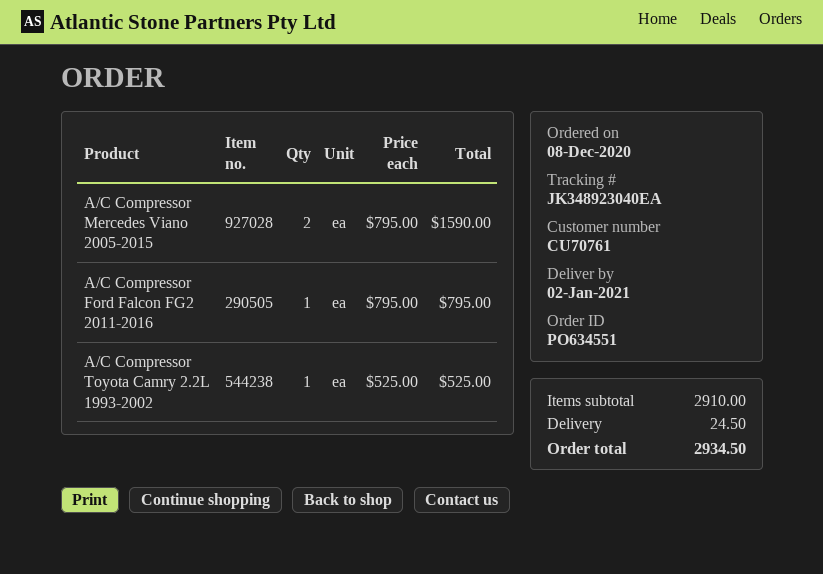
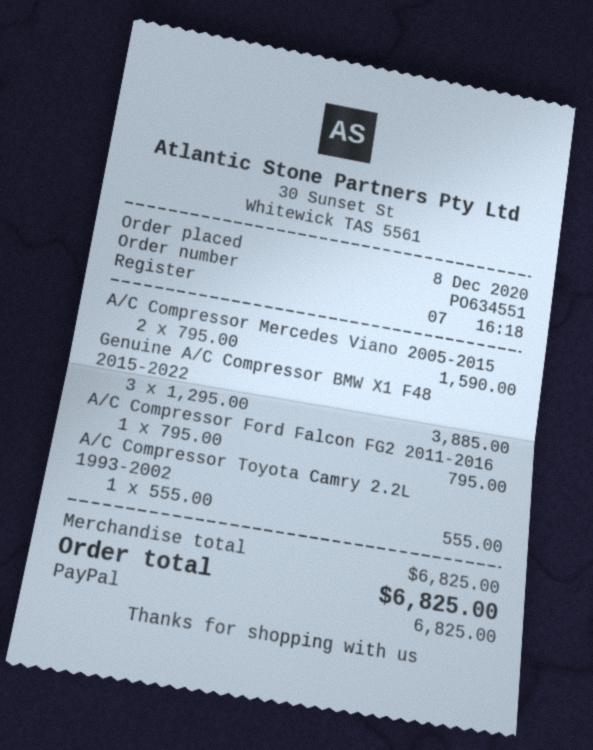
A/C Compressor Toyota Camry 2.2L 1993-2002: 1 x 525.00 = 525.00 -> 1 x 555.00 = 555.00
Genuine A/C Compressor BMW X1 F48 2015-2022: none -> 3 x 1295.00 = 3885.00
subtotal: 2910.00 -> 6825.00
shipping: 24.50 -> none
total: 2934.50 -> 6825.00

